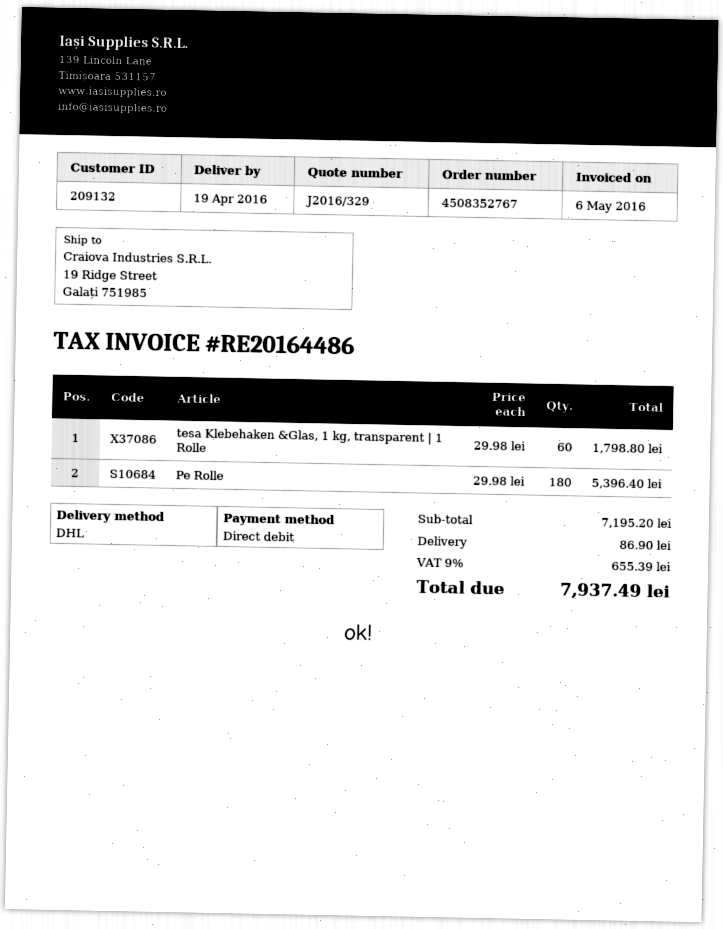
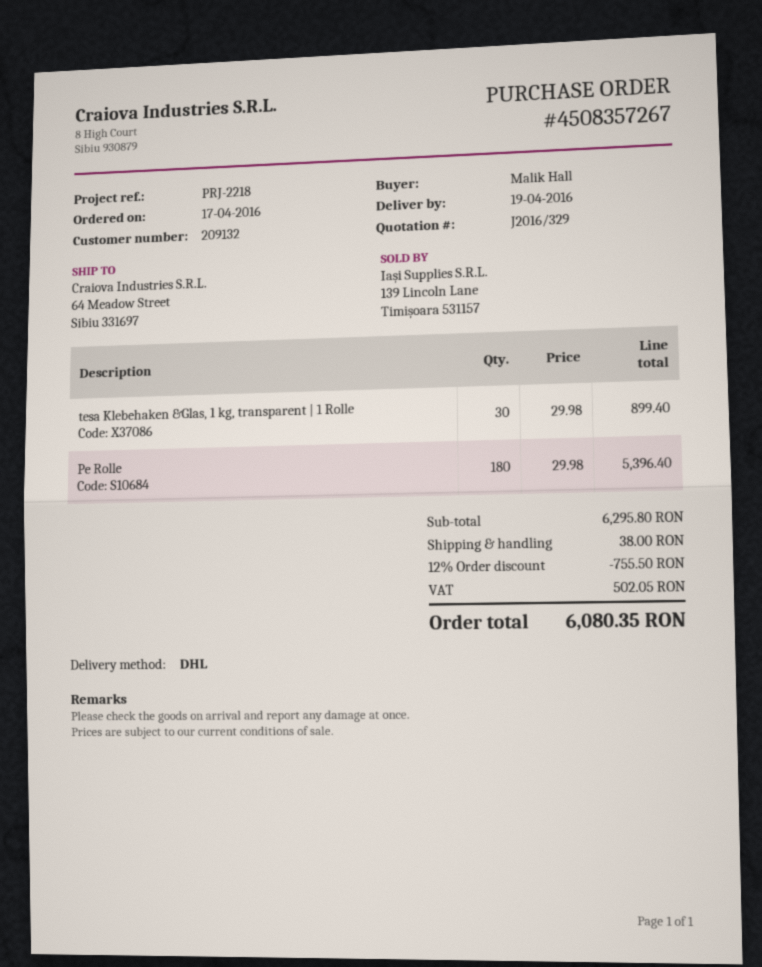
order number: 4508352767 -> 4508357267
ship to: 19 Ridge Street, Galați 751985 -> 64 Meadow Street, Sibiu 331697
tesa Klebehaken &Glas, 1 kg, transparent | 1 Rolle: 60 x 29.98 = 1798.80 -> 30 x 29.98 = 899.40
subtotal: 7195.20 -> 6295.80
discount: none -> 12% = 755.50
shipping: 86.90 -> 38.00
tax: 655.39 -> 502.05
total: 7937.49 -> 6080.35

